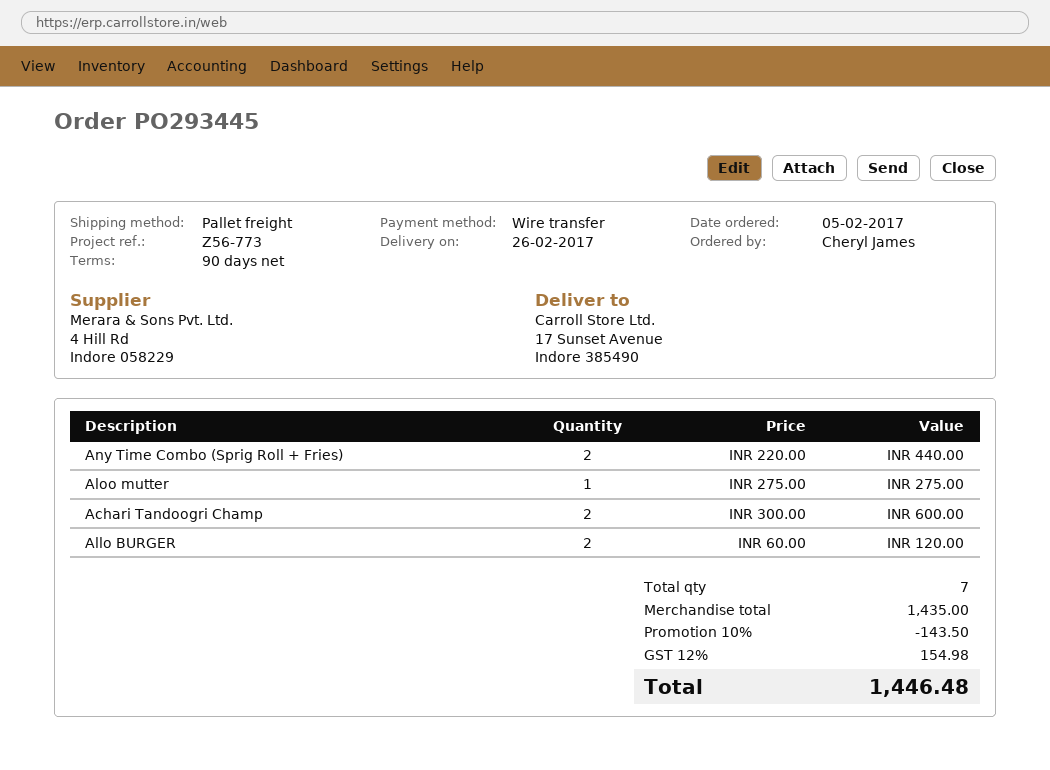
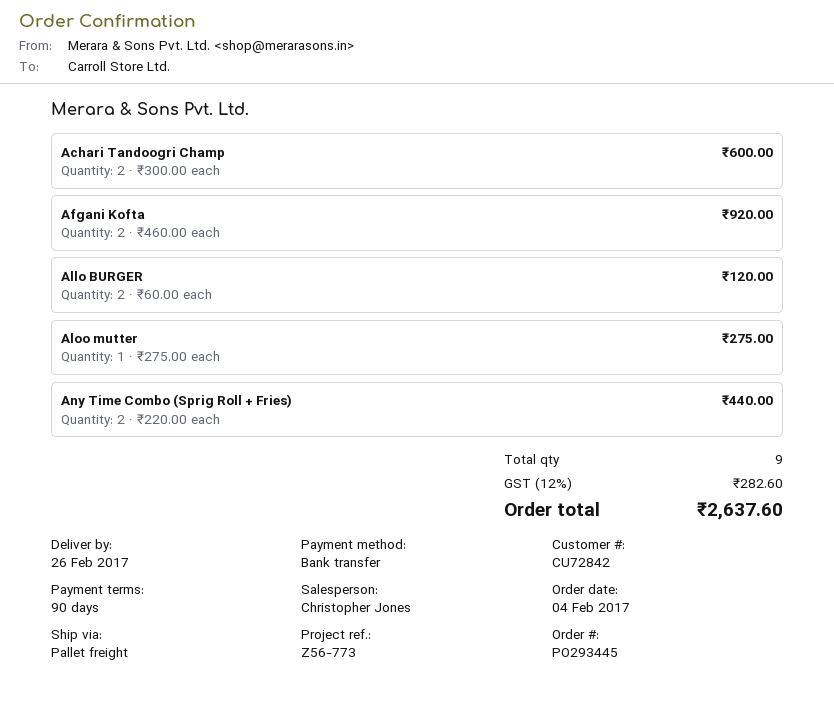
order date: 2017-02-05 -> 2017-02-04
Afgani Kofta: none -> 2 x 460.00 = 920.00
total quantity: 7 -> 9
discount: 10% = 143.50 -> none
tax: 12% = 154.98 -> 12% = 282.60
total: 1446.48 -> 2637.60

